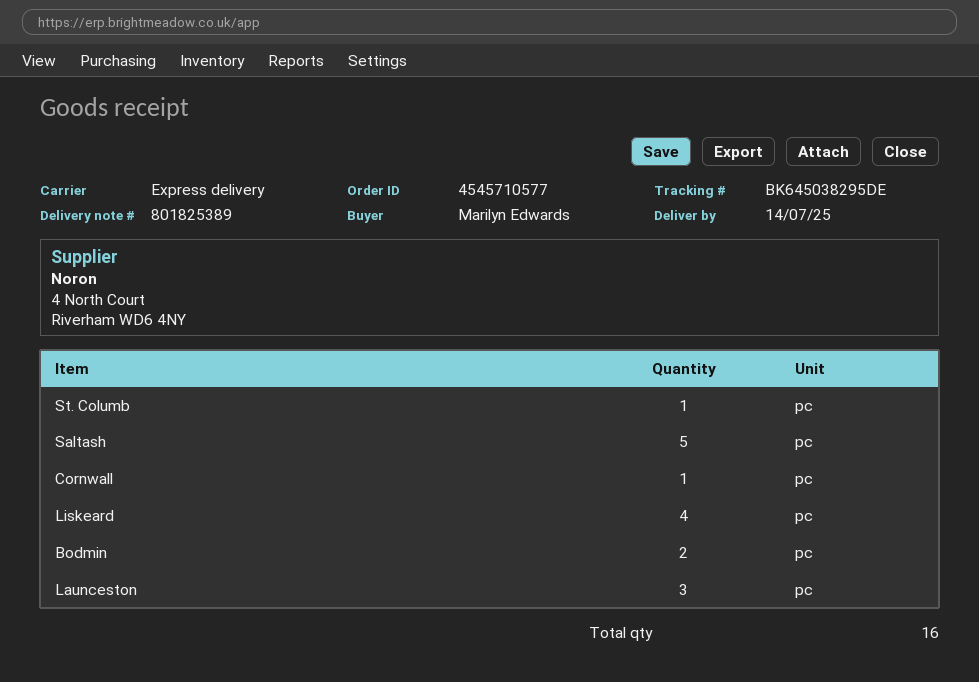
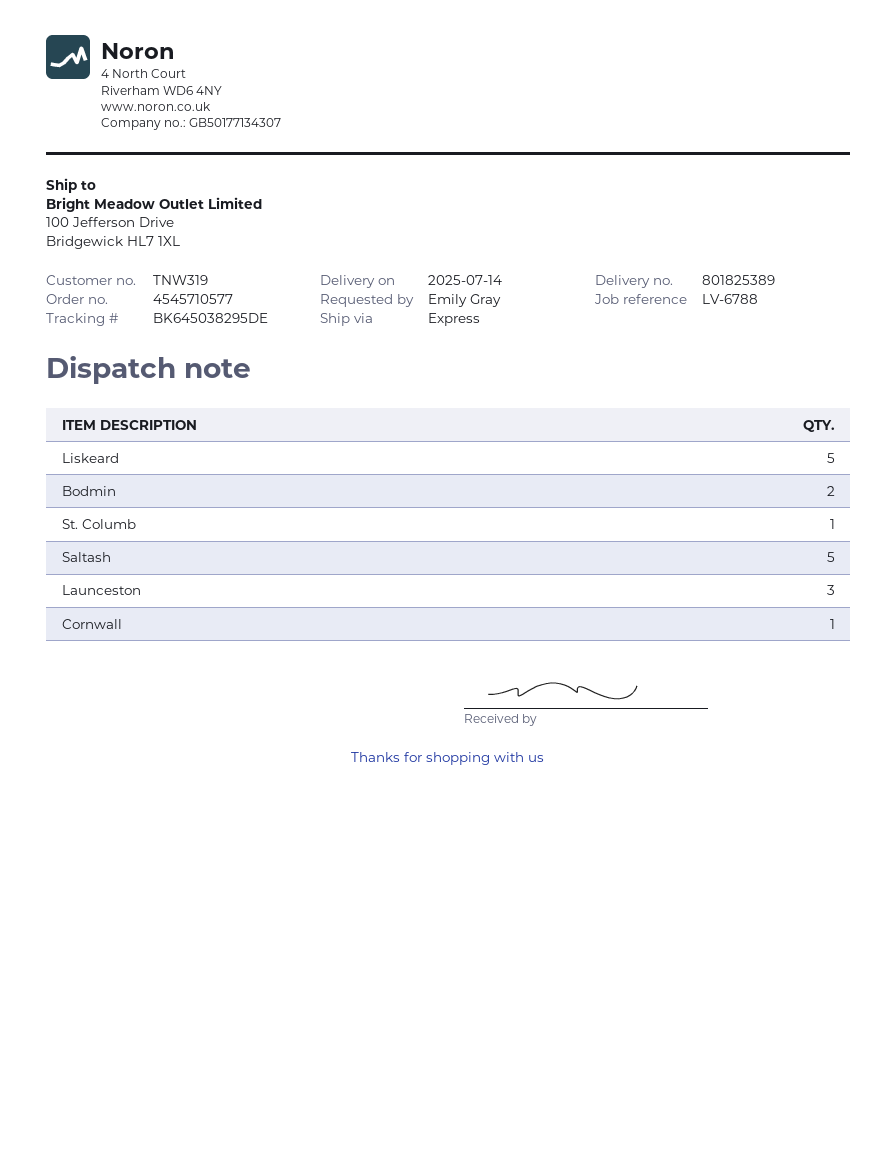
ordered by: Marilyn Edwards -> Emily Gray
Liskeard: 4 -> 5

